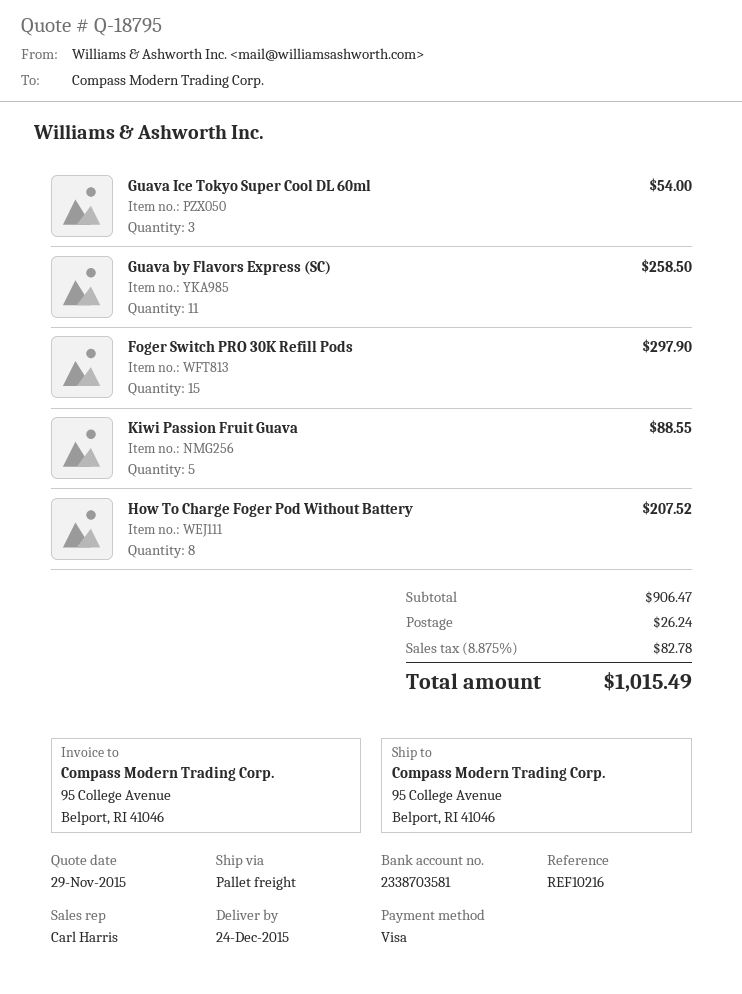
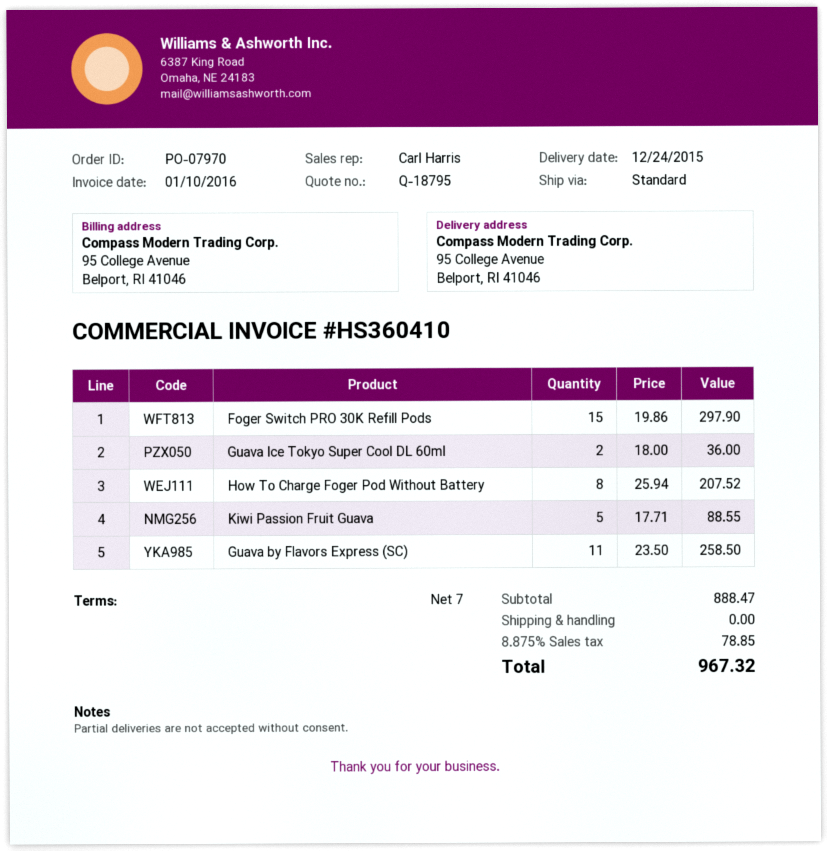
shipping method: pallet freight -> standard
Guava Ice Tokyo Super Cool DL 60ml: 3 for 54.00 -> 2 for 36.00
subtotal: 906.47 -> 888.47
shipping: 26.24 -> 0.00
tax: 8.875% = 82.78 -> 8.875% = 78.85
total: 1015.49 -> 967.32

